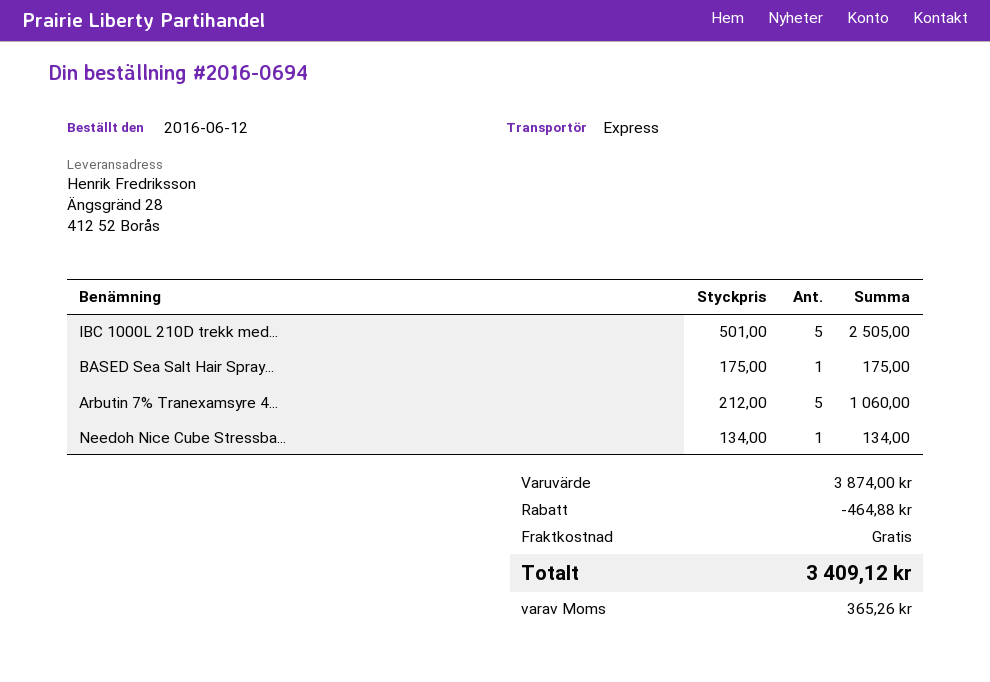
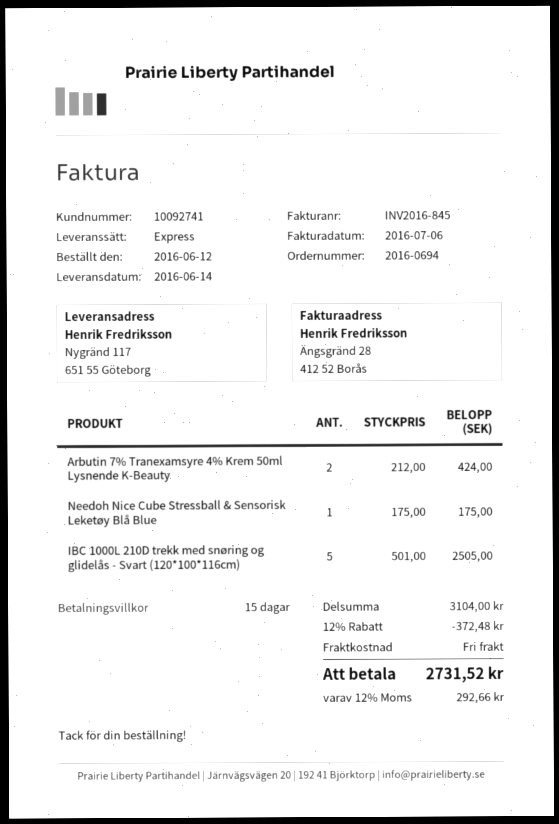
ship to: Ängsgränd 28, 412 52 Borås -> Nygränd 117, 651 55 Göteborg
BASED Sea Salt Hair Spray...: 1 x 175.00 = 175.00 -> none
Arbutin 7% Tranexamsyre 4...: 5 x 212.00 = 1060.00 -> 2 x 212.00 = 424.00
Needoh Nice Cube Stressba...: 1 x 134.00 = 134.00 -> 1 x 175.00 = 175.00
subtotal: 3874.00 -> 3104.00
discount: 464.88 -> 372.48
tax: 365.26 -> 292.66
total: 3409.12 -> 2731.52

